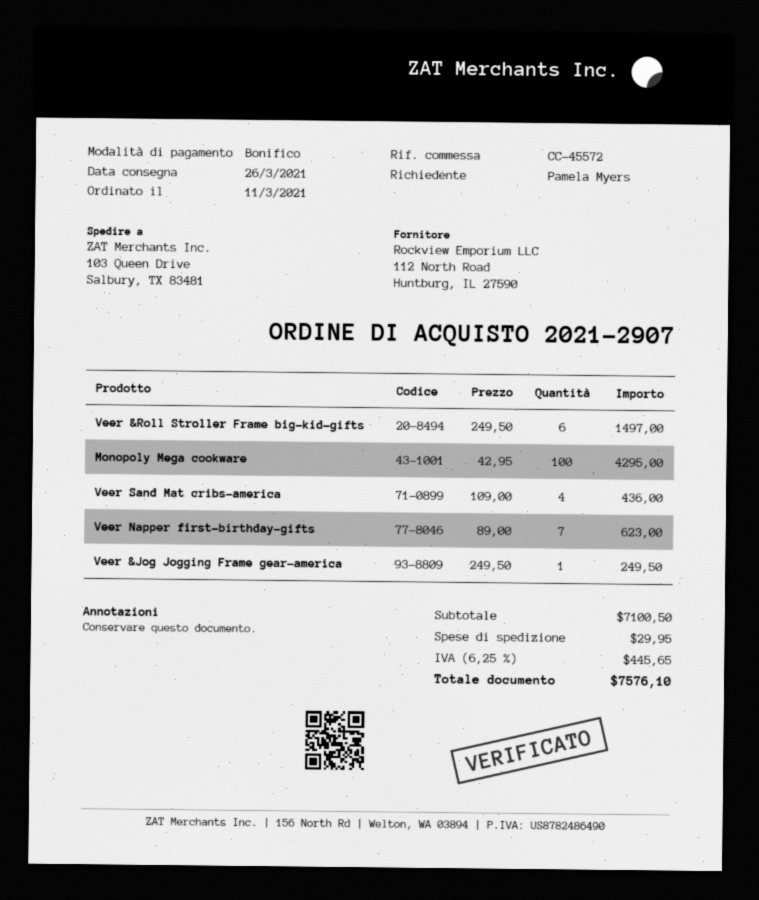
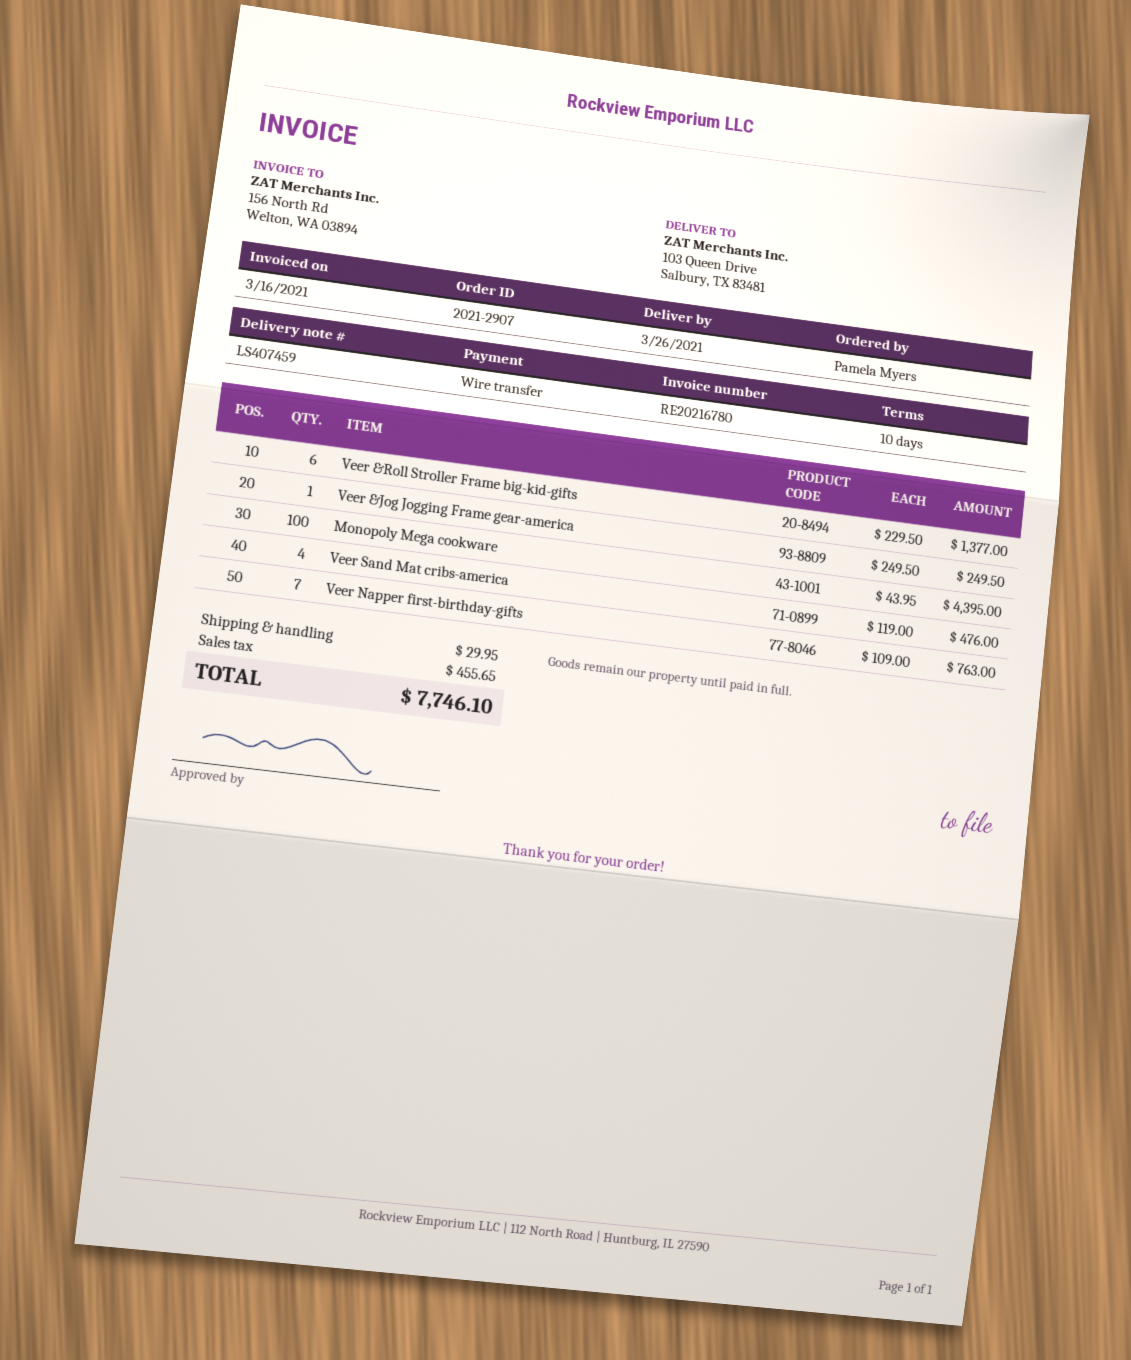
Veer &Roll Stroller Frame big-kid-gifts: 6 x 249.50 = 1497.00 -> 6 x 229.50 = 1377.00
Monopoly Mega cookware: 100 x 42.95 = 4295.00 -> 100 x 43.95 = 4395.00
Veer Sand Mat cribs-america: 4 x 109.00 = 436.00 -> 4 x 119.00 = 476.00
Veer Napper first-birthday-gifts: 7 x 89.00 = 623.00 -> 7 x 109.00 = 763.00
tax: 445.65 -> 455.65
total: 7576.10 -> 7746.10

